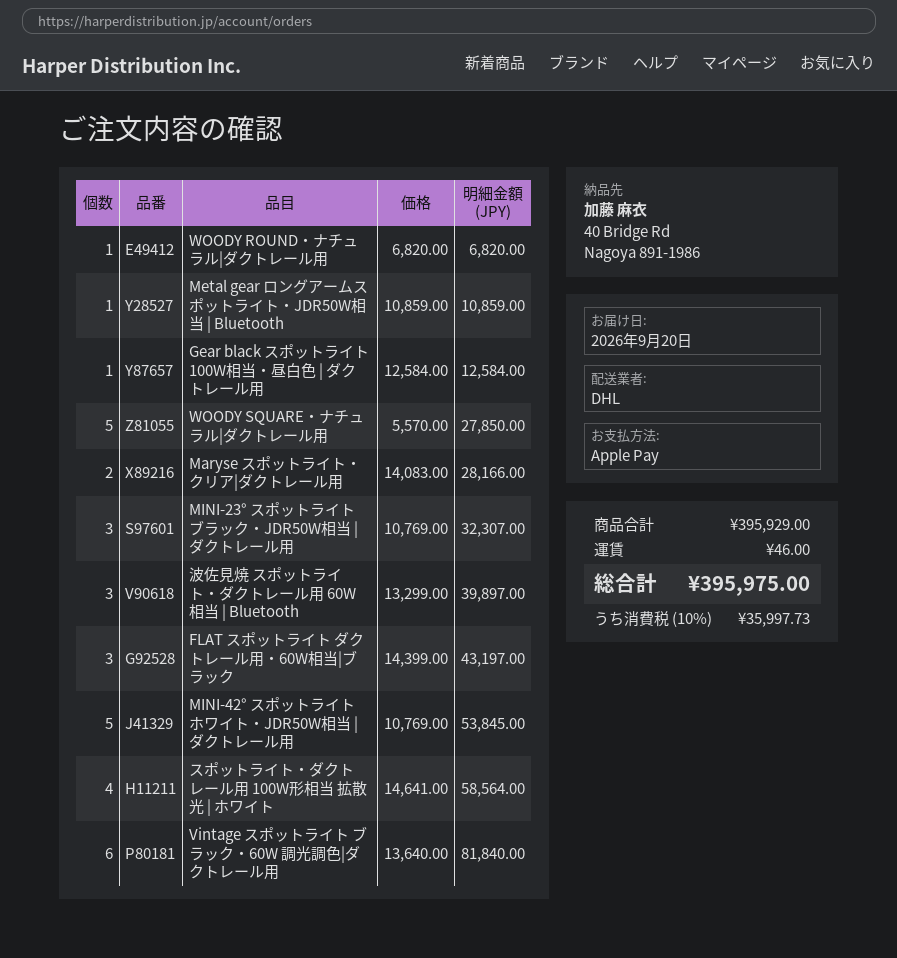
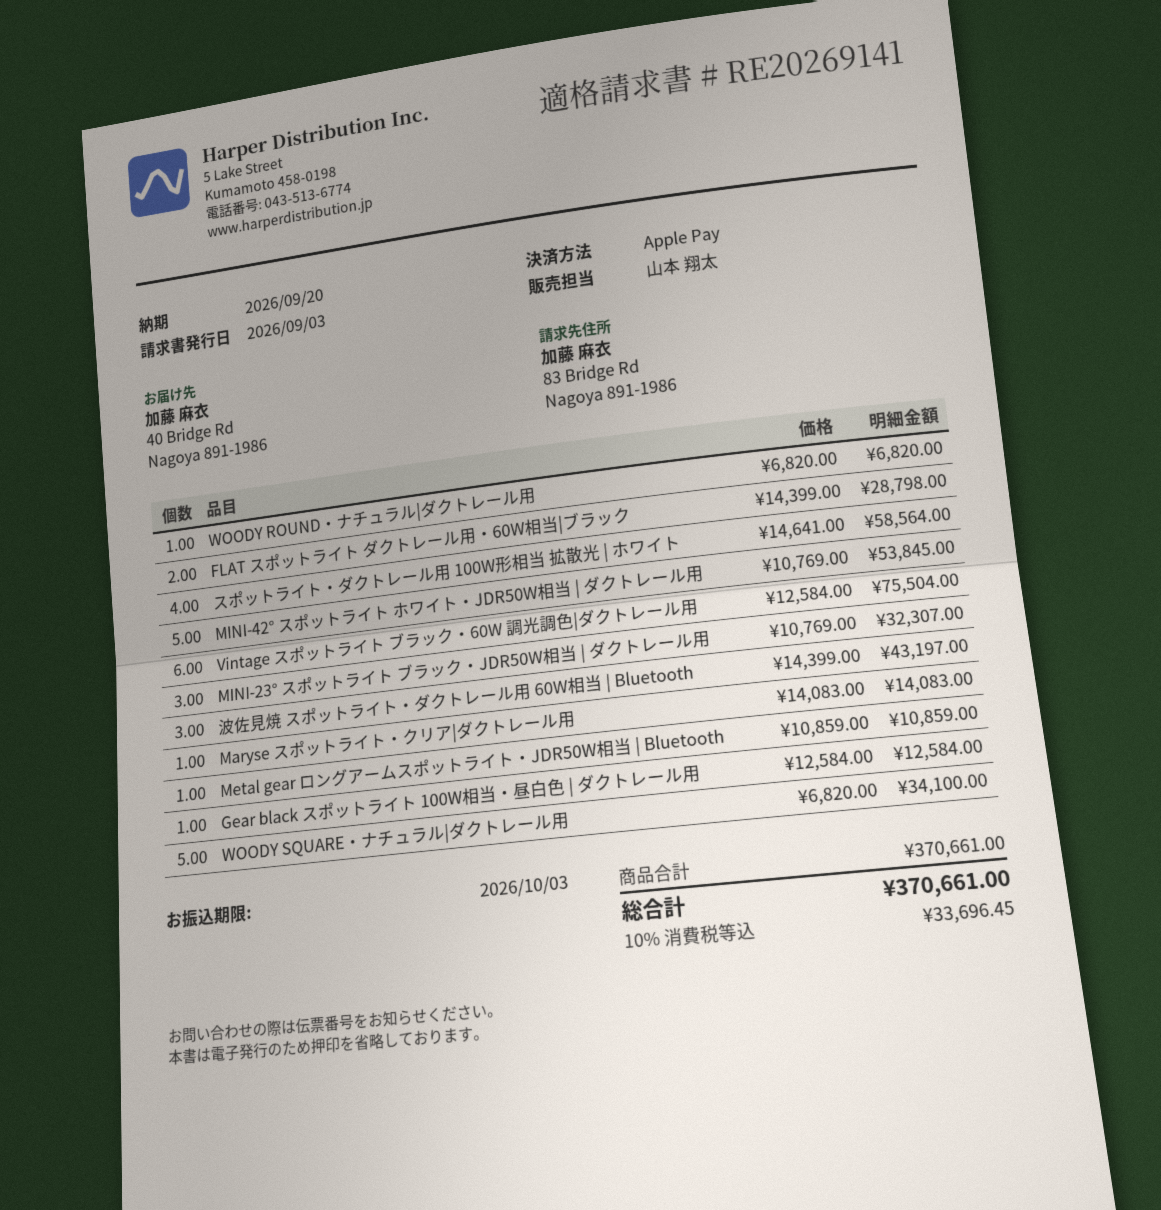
WOODY SQUARE・ナチュラル|ダクトレール用: 5 x 5570.00 = 27850.00 -> 5 x 6820.00 = 34100.00
Maryse スポットライト・クリア|ダクトレール用: 2 x 14083.00 = 28166.00 -> 1 x 14083.00 = 14083.00
波佐見焼 スポットライト・ダクトレール用 60W相当 | Bluetooth: 3 x 13299.00 = 39897.00 -> 3 x 14399.00 = 43197.00
FLAT スポットライト ダクトレール用・60W相当|ブラック: 3 x 14399.00 = 43197.00 -> 2 x 14399.00 = 28798.00
Vintage スポットライト ブラック・60W 調光調色|ダクトレール用: 6 x 13640.00 = 81840.00 -> 6 x 12584.00 = 75504.00
subtotal: 395929.00 -> 370661.00
shipping: 46.00 -> none
tax: 10% = 35997.73 -> 10% = 33696.45
total: 395975.00 -> 370661.00

